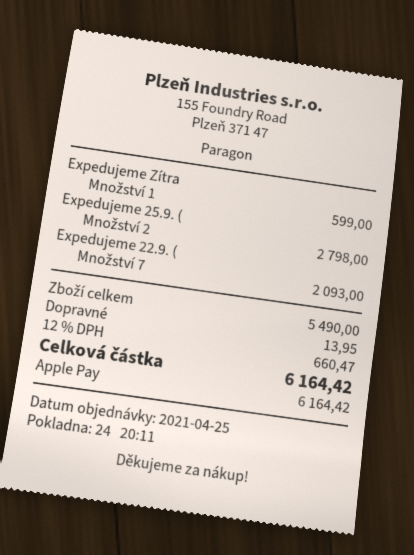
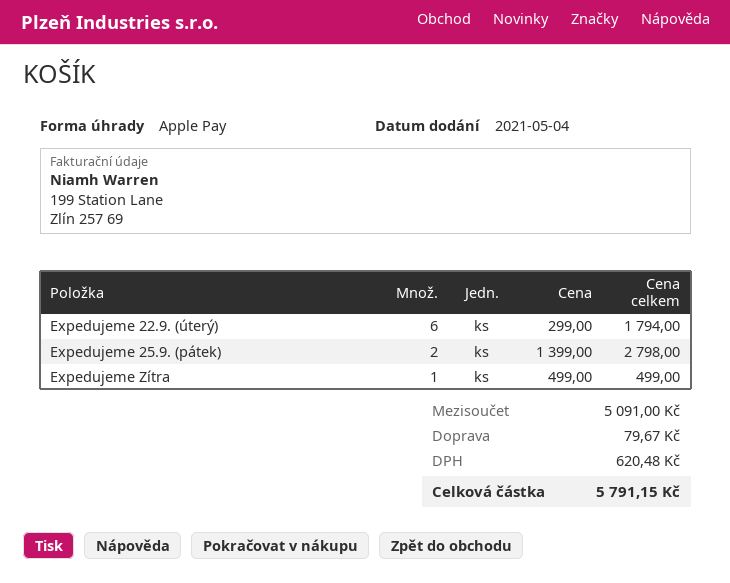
Expedujeme Zítra: 1 for 599.00 -> 1 for 499.00
Expedujeme 22.9. (: 7 for 2093.00 -> 6 for 1794.00
subtotal: 5490.00 -> 5091.00
shipping: 13.95 -> 79.67
tax: 660.47 -> 620.48
total: 6164.42 -> 5791.15

